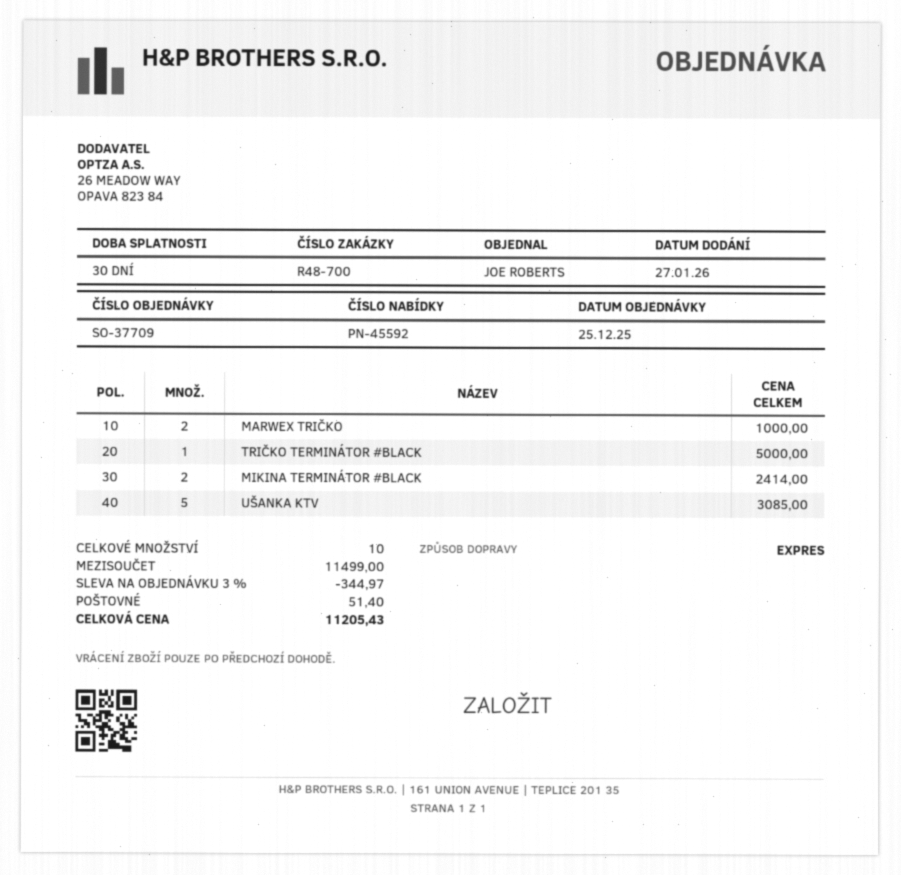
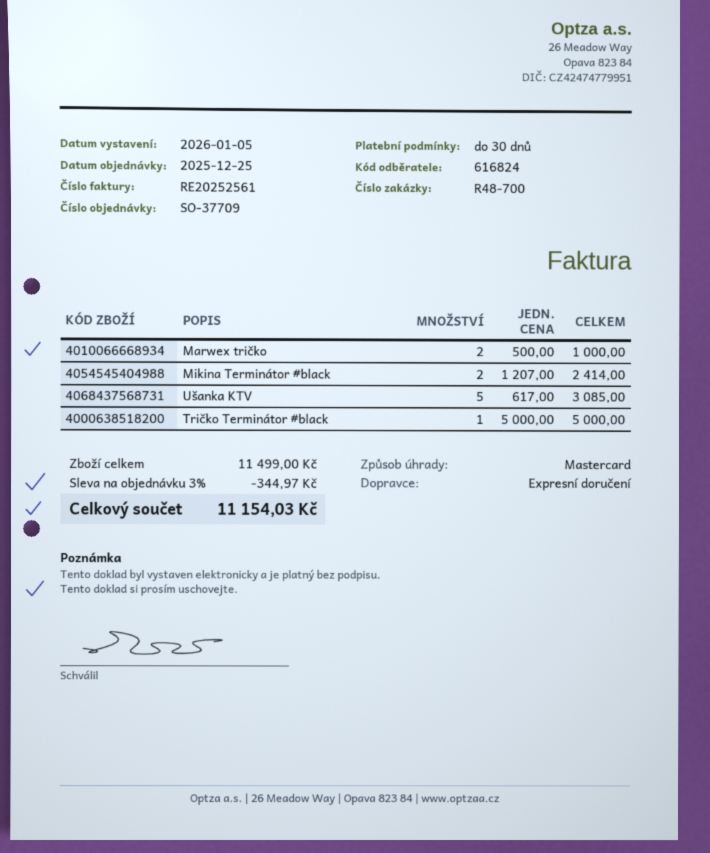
shipping: 51.40 -> none
total: 11205.43 -> 11154.03

